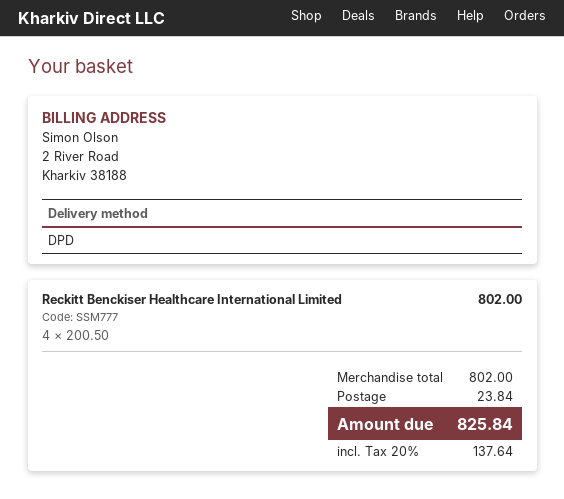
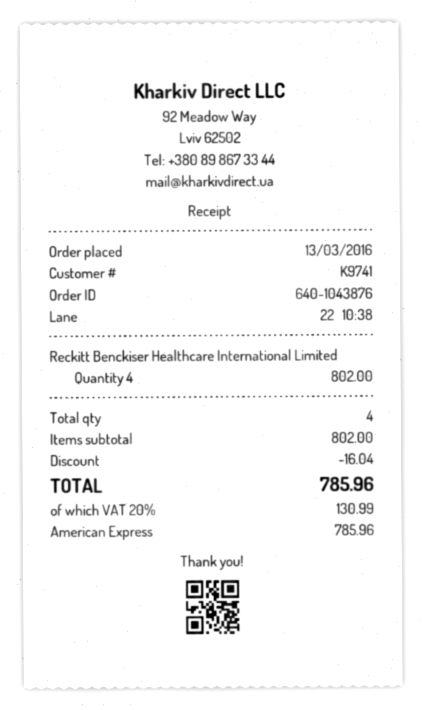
discount: none -> 16.04
shipping: 23.84 -> none
tax: 20% = 137.64 -> 20% = 130.99
total: 825.84 -> 785.96

